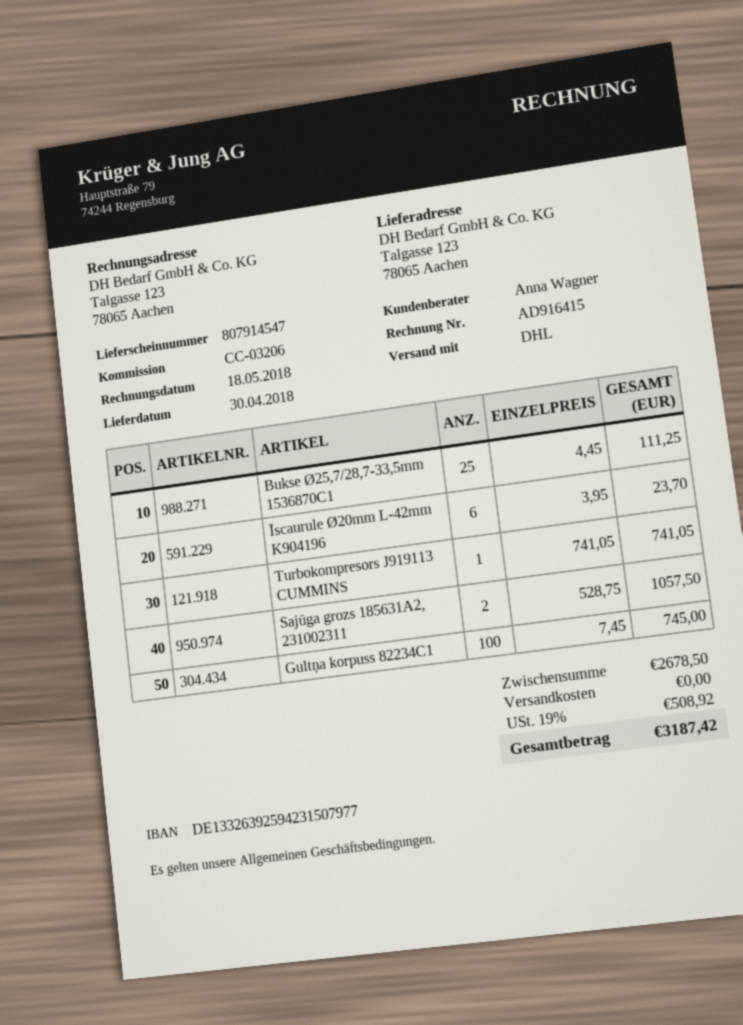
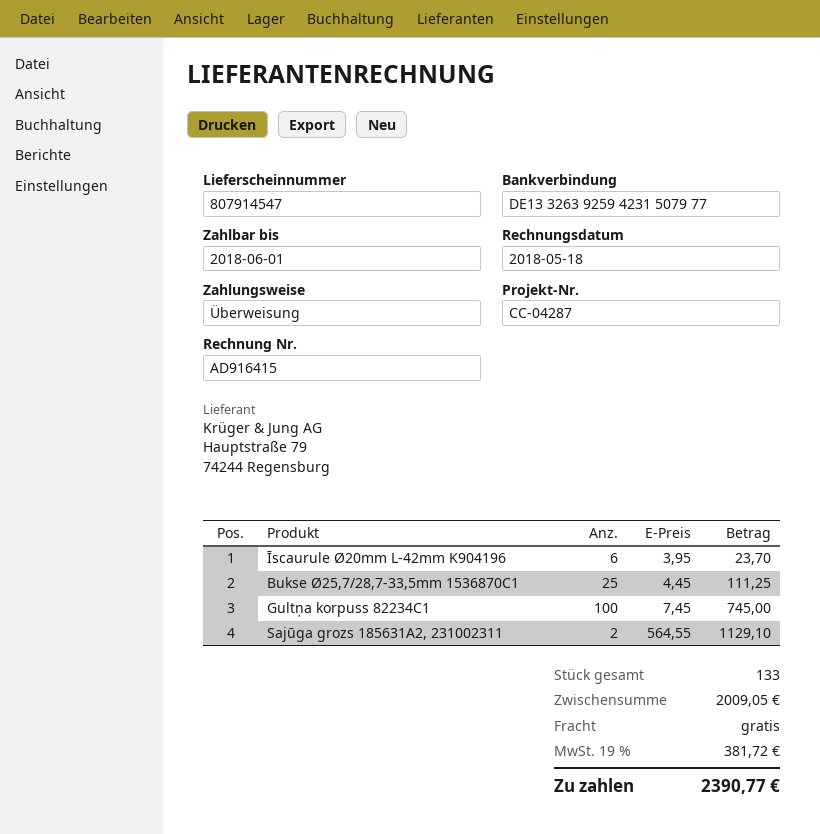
reference: CC-03206 -> CC-04287
Turbokompresors J919113 CUMMINS: 1 x 741.05 = 741.05 -> none
Sajūga grozs 185631A2, 231002311: 2 x 528.75 = 1057.50 -> 2 x 564.55 = 1129.10
subtotal: 2678.50 -> 2009.05
tax: 19% = 508.92 -> 19% = 381.72
total: 3187.42 -> 2390.77

